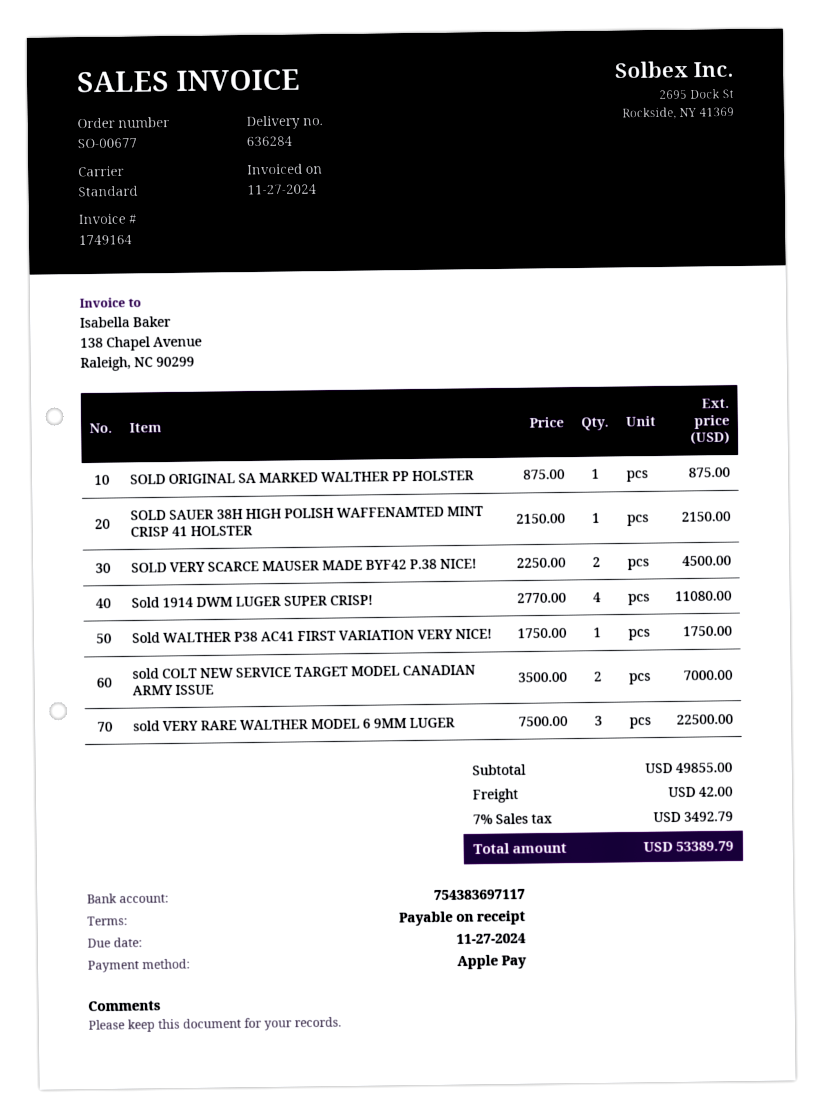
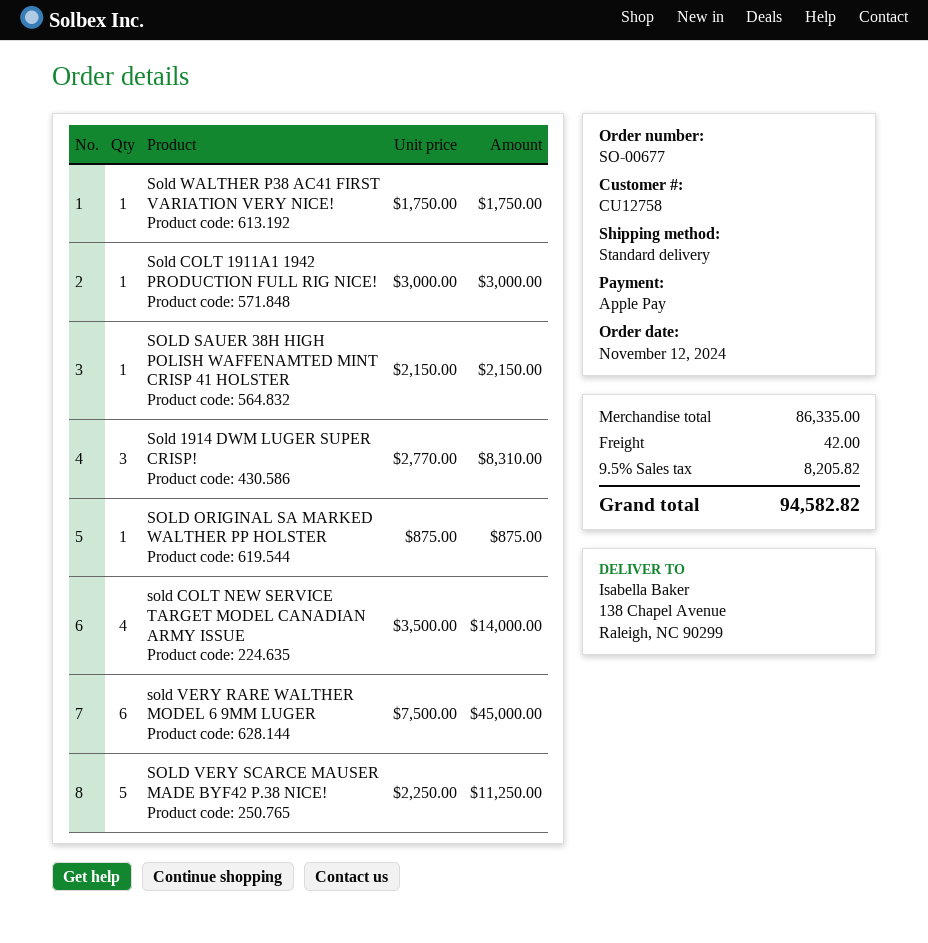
SOLD VERY SCARCE MAUSER MADE BYF42 P.38 NICE!: 2 x 2250.00 = 4500.00 -> 5 x 2250.00 = 11250.00
Sold 1914 DWM LUGER SUPER CRISP!: 4 x 2770.00 = 11080.00 -> 3 x 2770.00 = 8310.00
sold COLT NEW SERVICE TARGET MODEL CANADIAN ARMY ISSUE: 2 x 3500.00 = 7000.00 -> 4 x 3500.00 = 14000.00
sold VERY RARE WALTHER MODEL 6 9MM LUGER: 3 x 7500.00 = 22500.00 -> 6 x 7500.00 = 45000.00
Sold COLT 1911A1 1942 PRODUCTION FULL RIG NICE!: none -> 1 x 3000.00 = 3000.00
subtotal: 49855.00 -> 86335.00
tax: 7% = 3492.79 -> 9.5% = 8205.82
total: 53389.79 -> 94582.82

